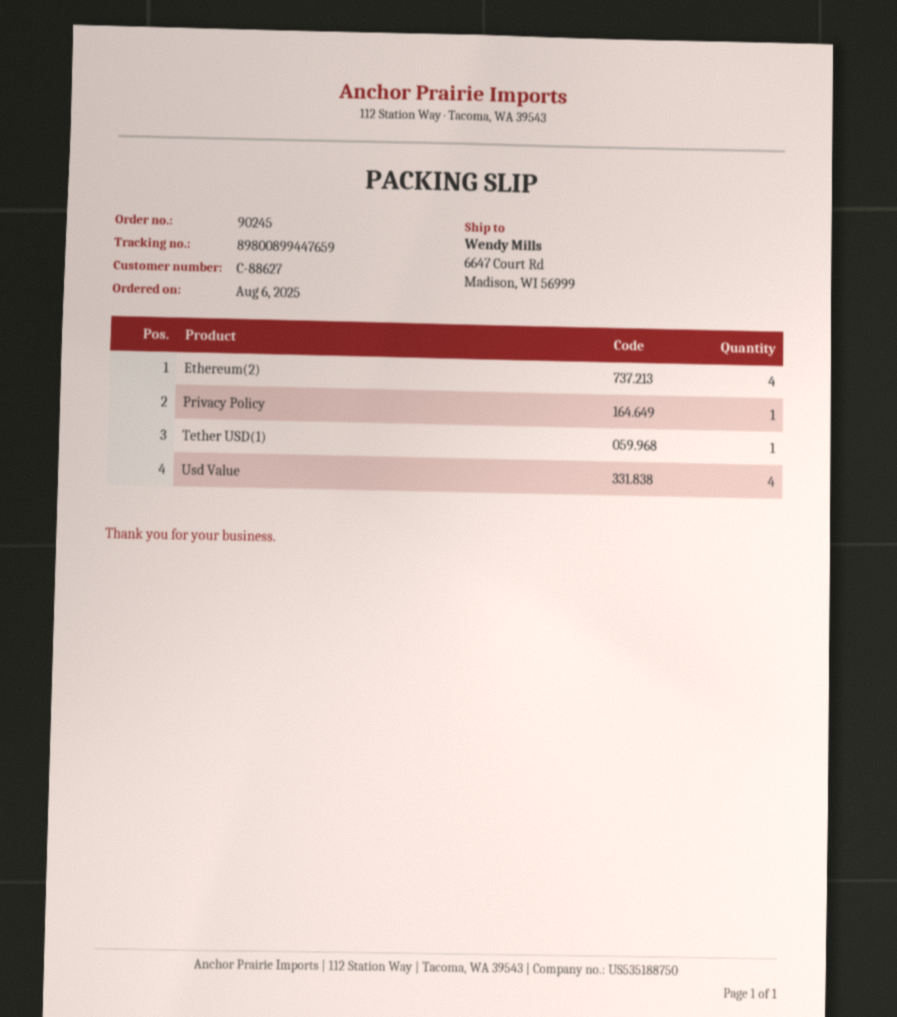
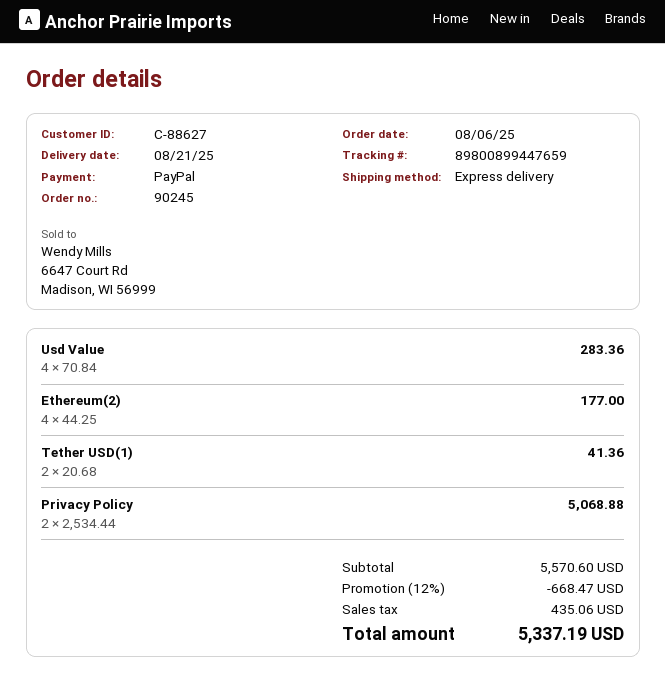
Privacy Policy: 1 -> 2
Tether USD(1): 1 -> 2

